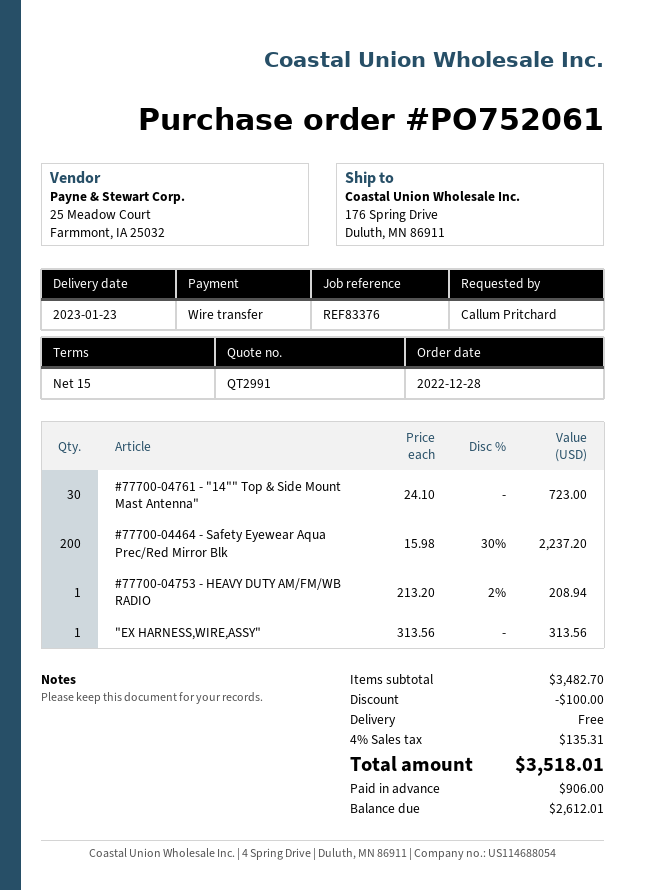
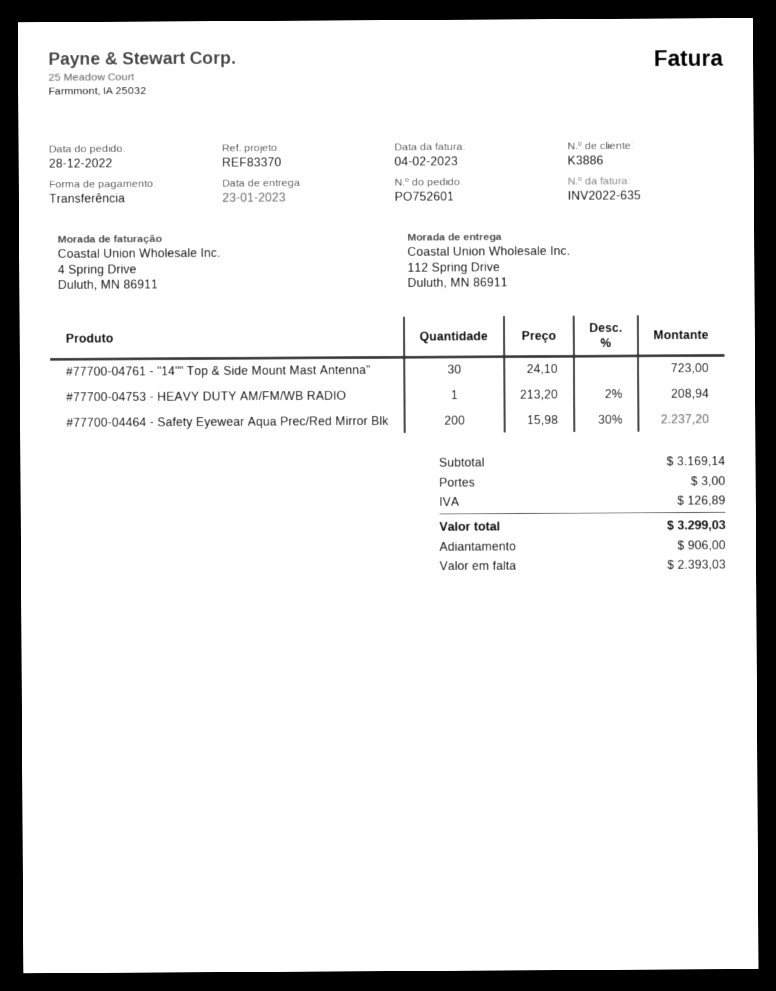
order number: PO752061 -> PO752601
reference: REF83376 -> REF83370
ship to: 176 Spring Drive, Duluth, MN 86911 -> 112 Spring Drive, Duluth, MN 86911
"EX HARNESS,WIRE,ASSY": 1 x 313.56 = 313.56 -> none
subtotal: 3482.70 -> 3169.14
discount: 100.00 -> none
shipping: 0.00 -> 3.00
tax: 135.31 -> 126.89
total: 3518.01 -> 3299.03
balance: 2612.01 -> 2393.03

